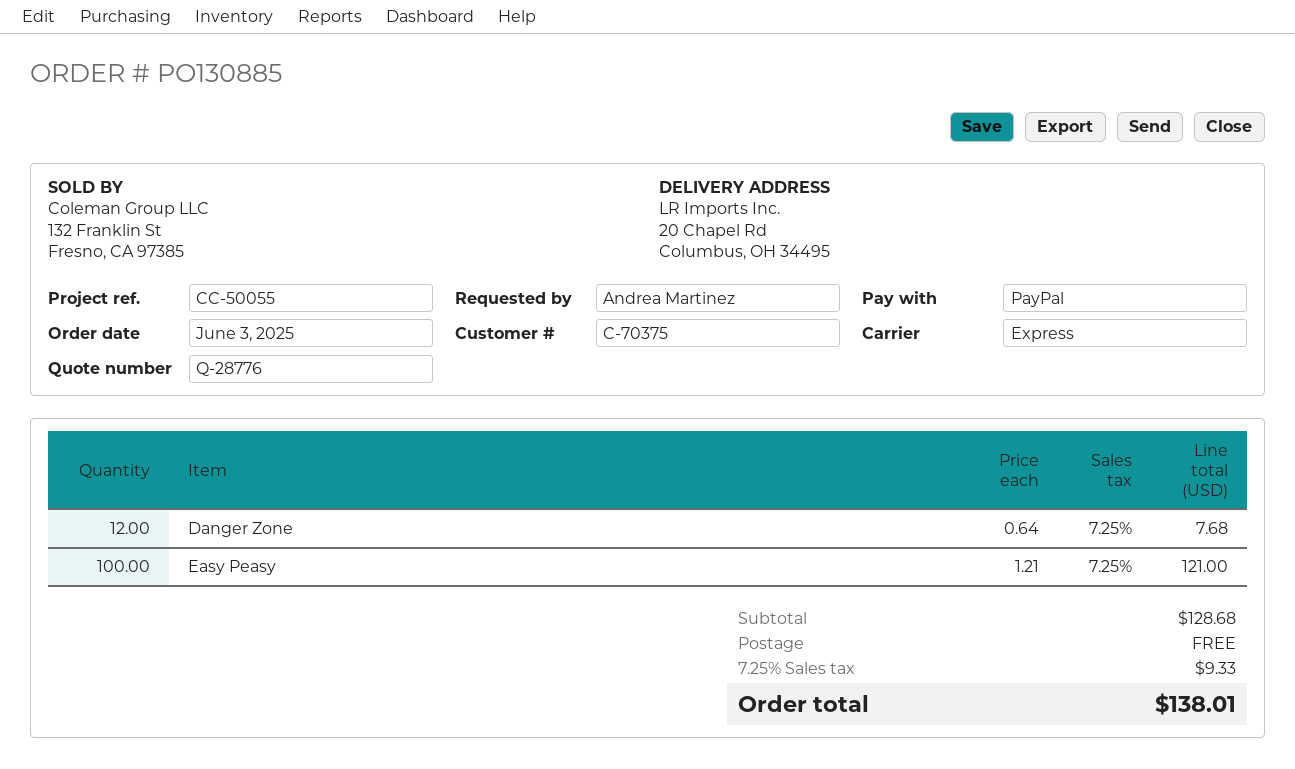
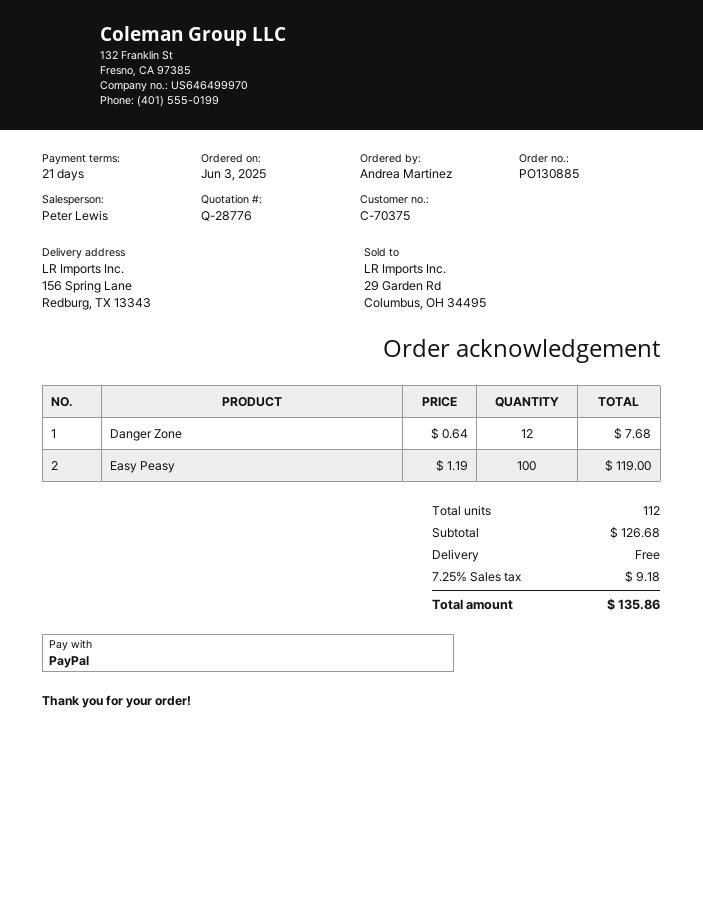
ship to: 20 Chapel Rd, Columbus, OH 34495 -> 156 Spring Lane, Redburg, TX 13343
Easy Peasy: 100 x 1.21 = 121.00 -> 100 x 1.19 = 119.00
subtotal: 128.68 -> 126.68
tax: 7.25% = 9.33 -> 7.25% = 9.18
total: 138.01 -> 135.86

